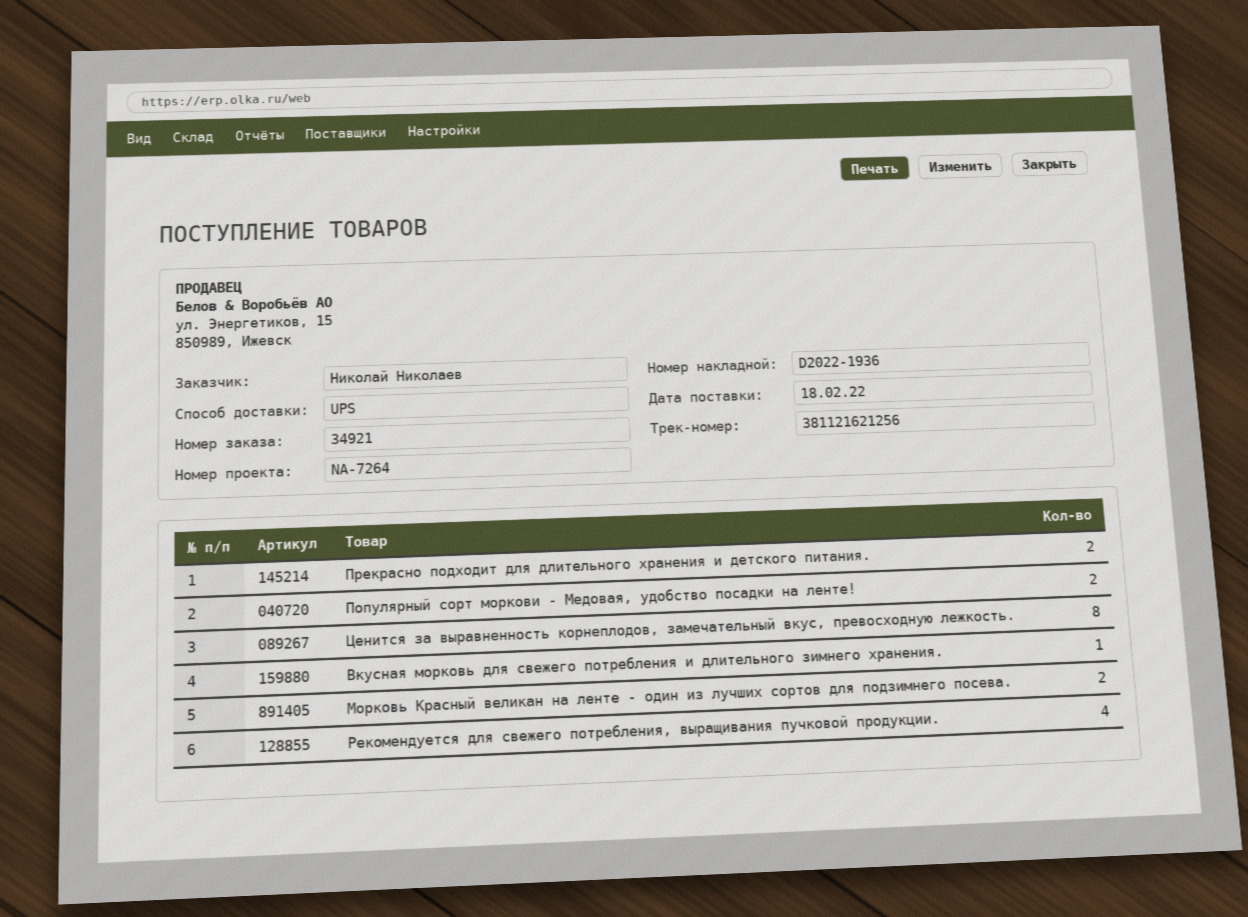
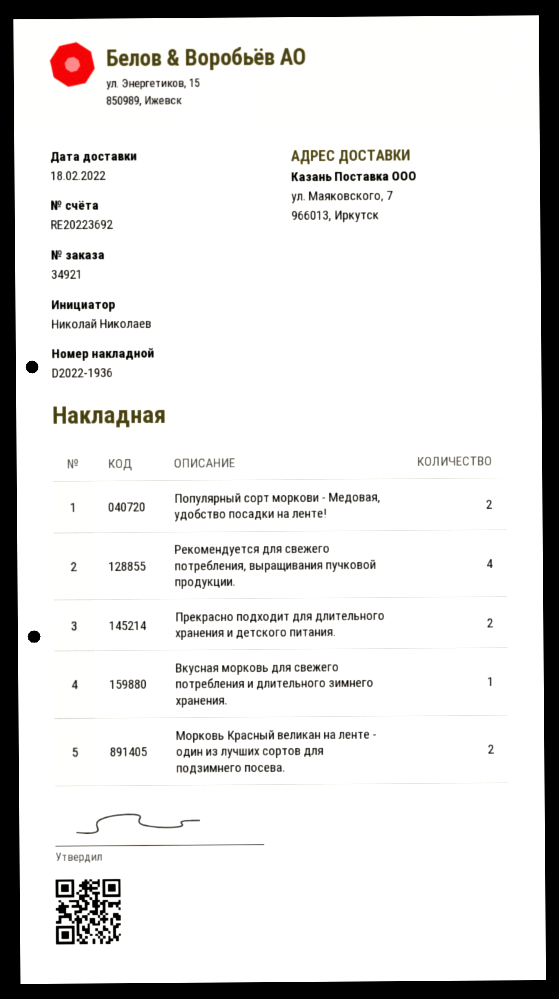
Ценится за выравненность корнеплодов, замечательный вкус, превосходную лежкость.: 8 -> none

